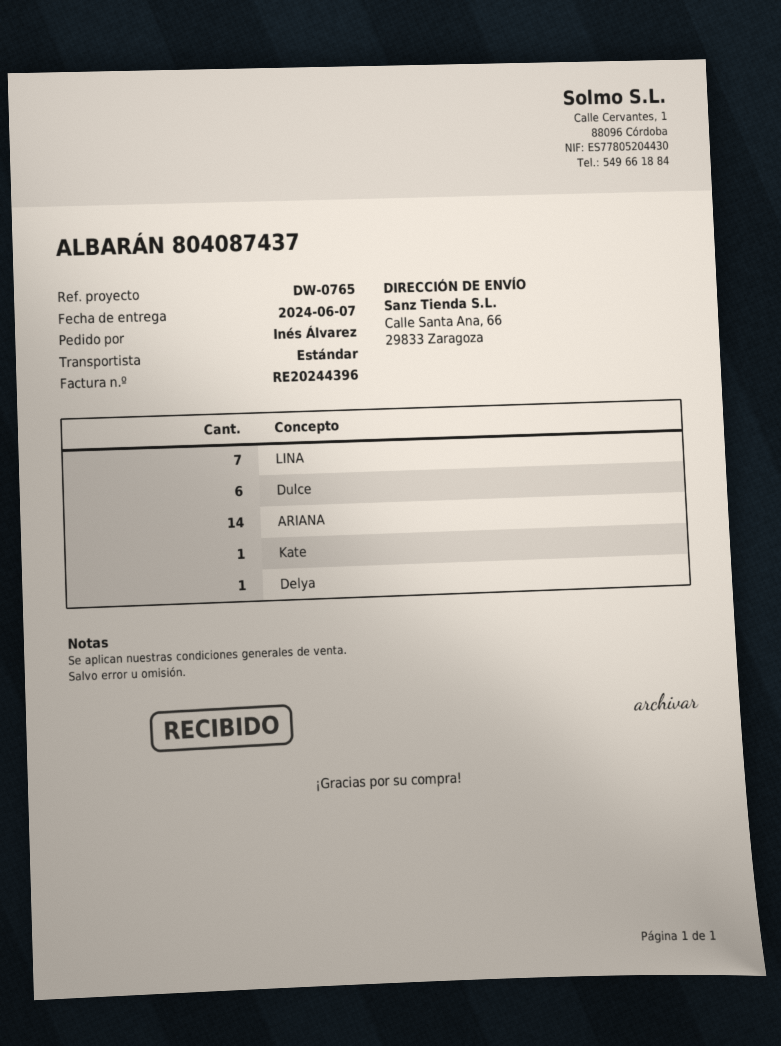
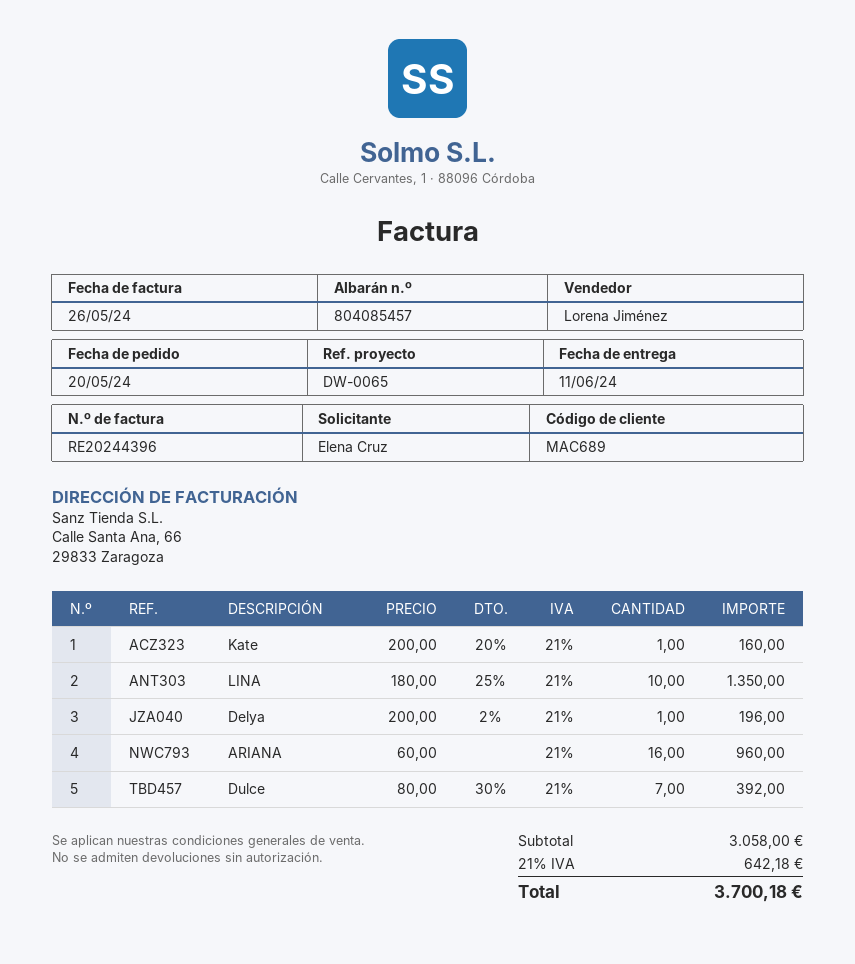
delivery note number: 804087437 -> 804085457
delivery date: 2024-06-07 -> 2024-06-11
reference: DW-0765 -> DW-0065
ordered by: Inés Álvarez -> Elena Cruz
LINA: 7 -> 10
Dulce: 6 -> 7
ARIANA: 14 -> 16

